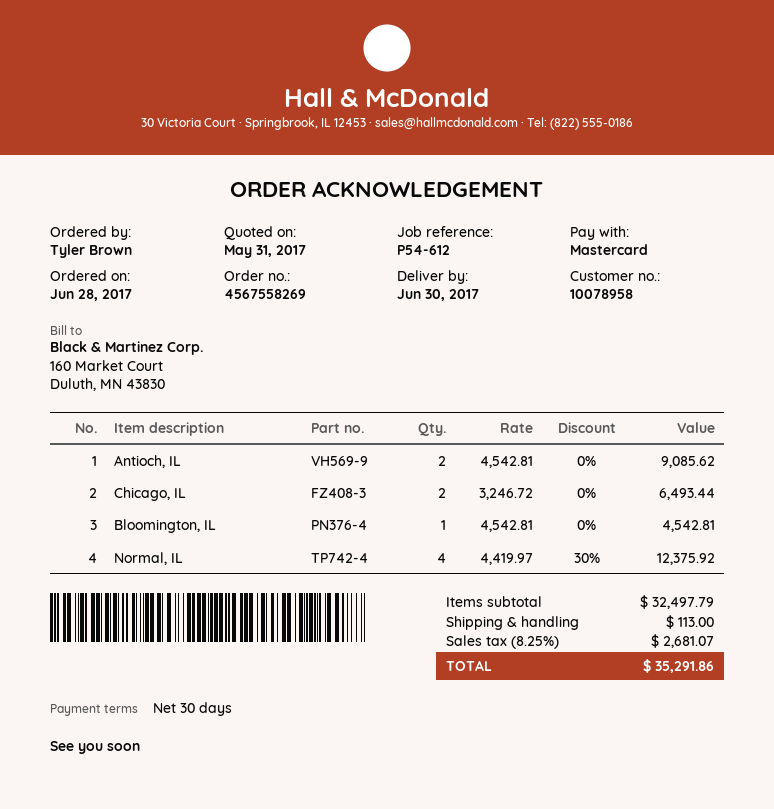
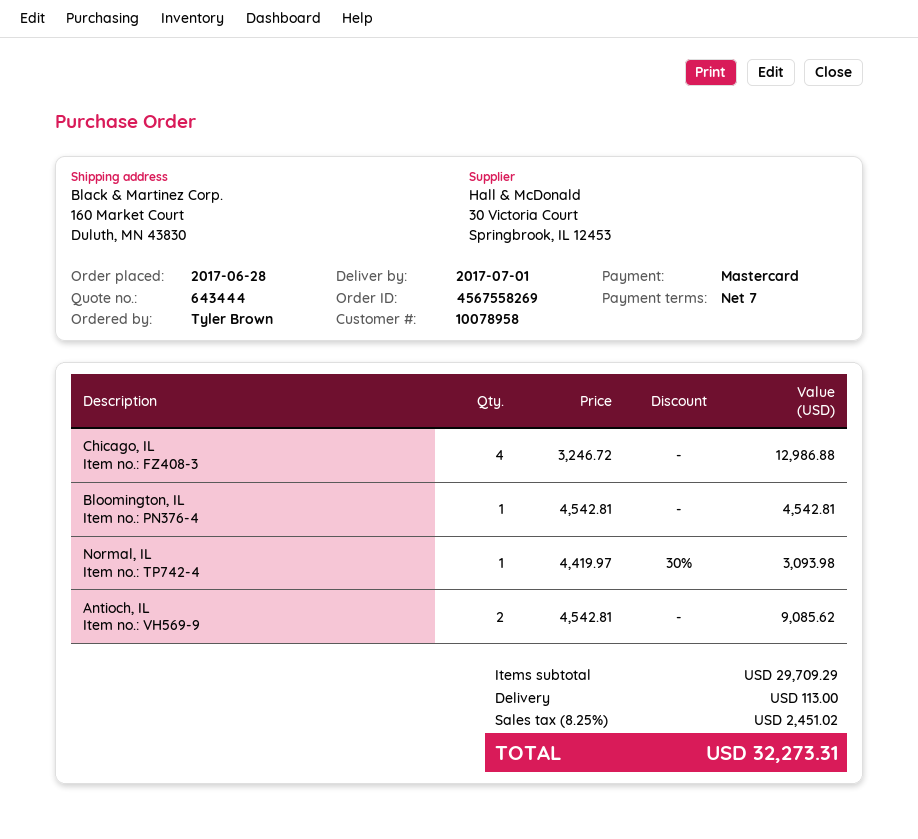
delivery date: 2017-06-30 -> 2017-07-01
payment terms: 30 days -> 7 days
Chicago, IL: 2 x 3246.72 = 6493.44 -> 4 x 3246.72 = 12986.88
Normal, IL: 4 x 4419.97 - 30% = 12375.92 -> 1 x 4419.97 - 30% = 3093.98
subtotal: 32497.79 -> 29709.29
tax: 8.25% = 2681.07 -> 8.25% = 2451.02
total: 35291.86 -> 32273.31

